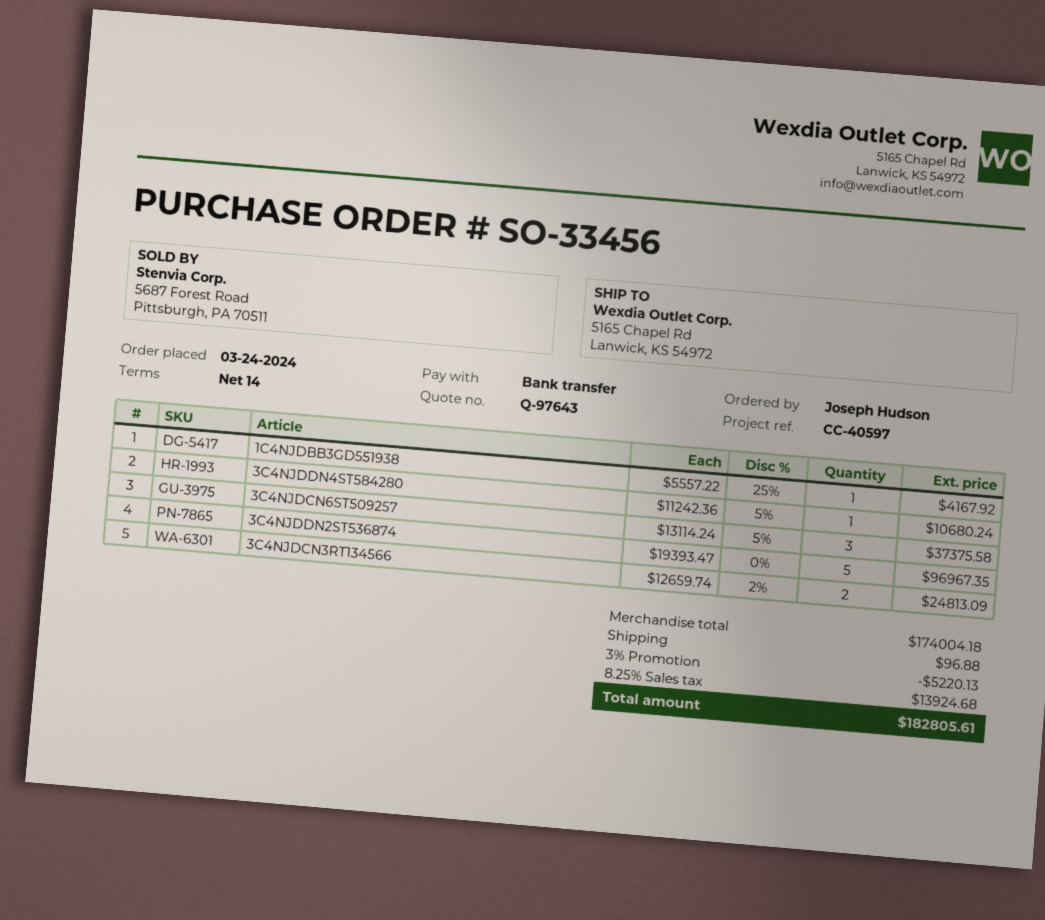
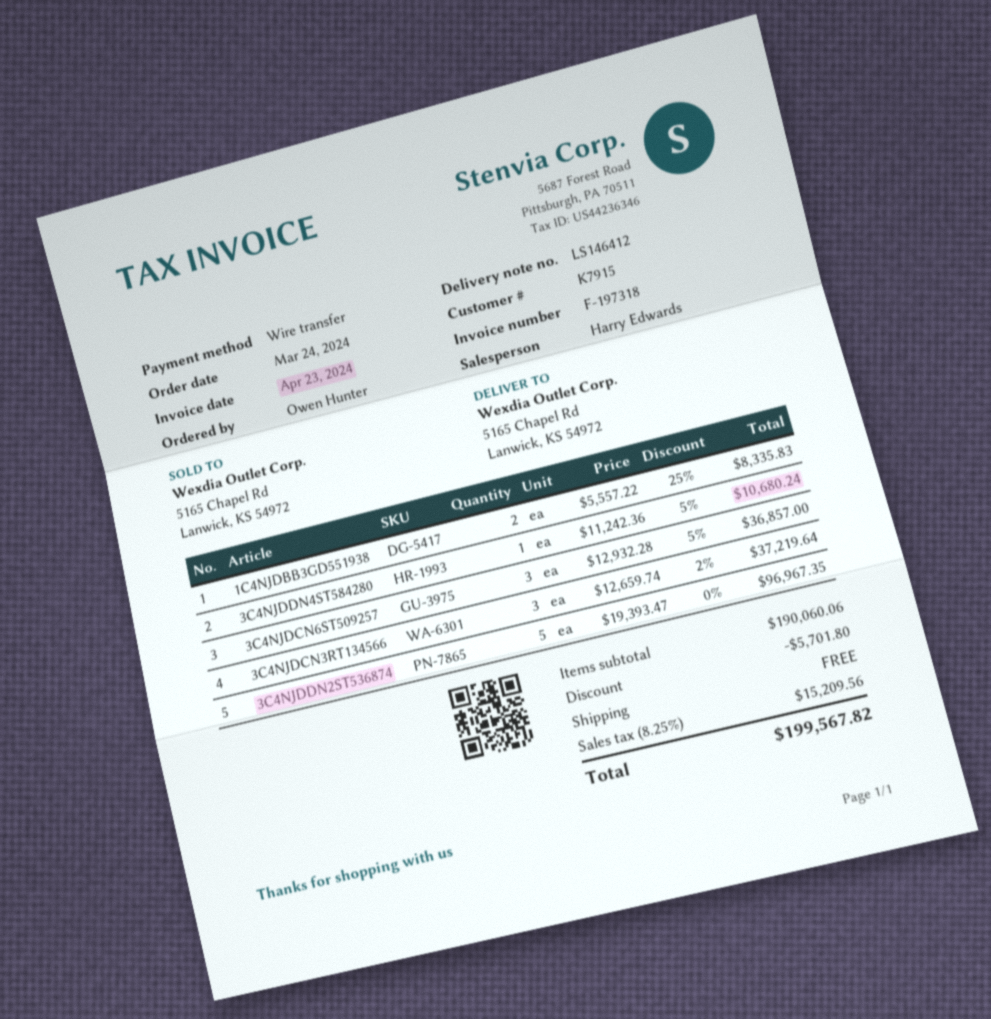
ordered by: Joseph Hudson -> Owen Hunter
1C4NJDBB3GD551938: 1 x 5557.22 - 25% = 4167.92 -> 2 x 5557.22 - 25% = 8335.83
3C4NJDCN6ST509257: 3 x 13114.24 - 5% = 37375.58 -> 3 x 12932.28 - 5% = 36857.00
3C4NJDCN3RT134566: 2 x 12659.74 - 2% = 24813.09 -> 3 x 12659.74 - 2% = 37219.64
subtotal: 174004.18 -> 190060.06
discount: 5220.13 -> 5701.80
shipping: 96.88 -> 0.00
tax: 8.25% = 13924.68 -> 8.25% = 15209.56
total: 182805.61 -> 199567.82

